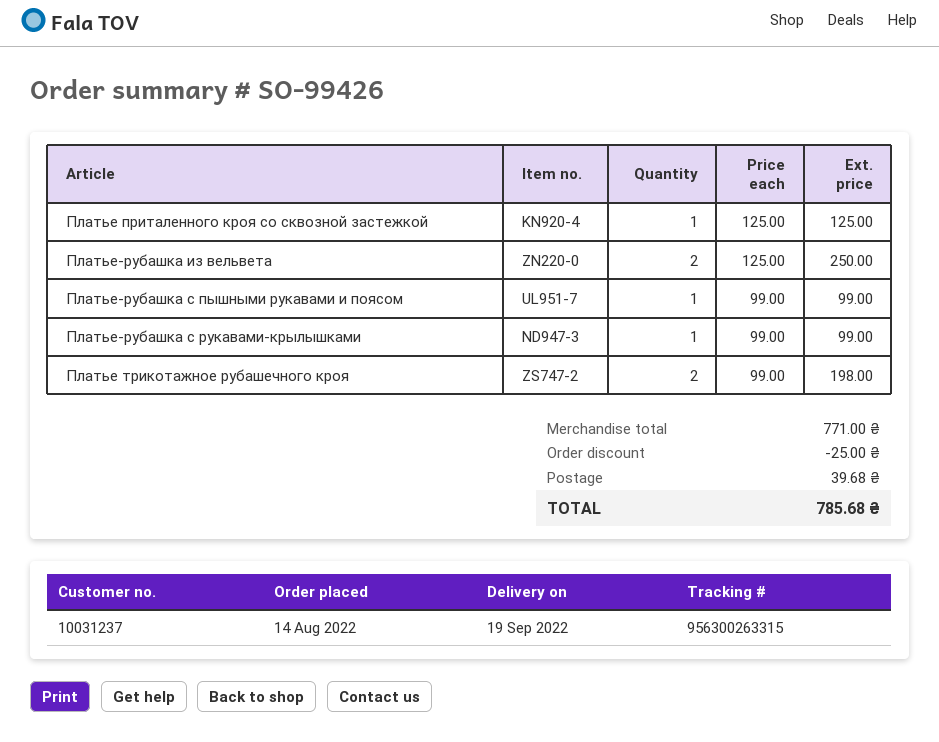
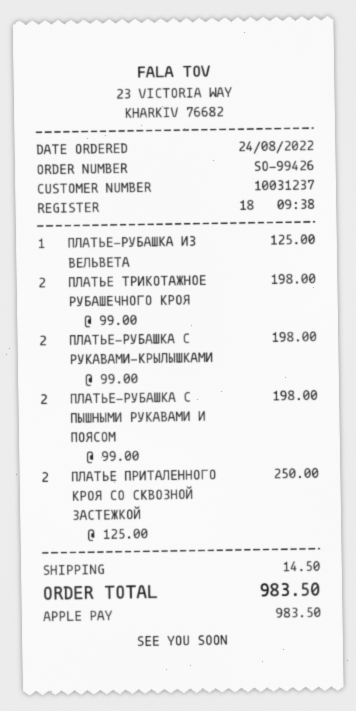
order date: 2022-08-14 -> 2022-08-24
Платье приталенного кроя со сквозной застежкой: 1 x 125.00 = 125.00 -> 2 x 125.00 = 250.00
Платье-рубашка из вельвета: 2 x 125.00 = 250.00 -> 1 x 125.00 = 125.00
Платье-рубашка с пышными рукавами и поясом: 1 x 99.00 = 99.00 -> 2 x 99.00 = 198.00
Платье-рубашка с рукавами-крылышками: 1 x 99.00 = 99.00 -> 2 x 99.00 = 198.00
discount: 25.00 -> none
shipping: 39.68 -> 14.50
total: 785.68 -> 983.50

